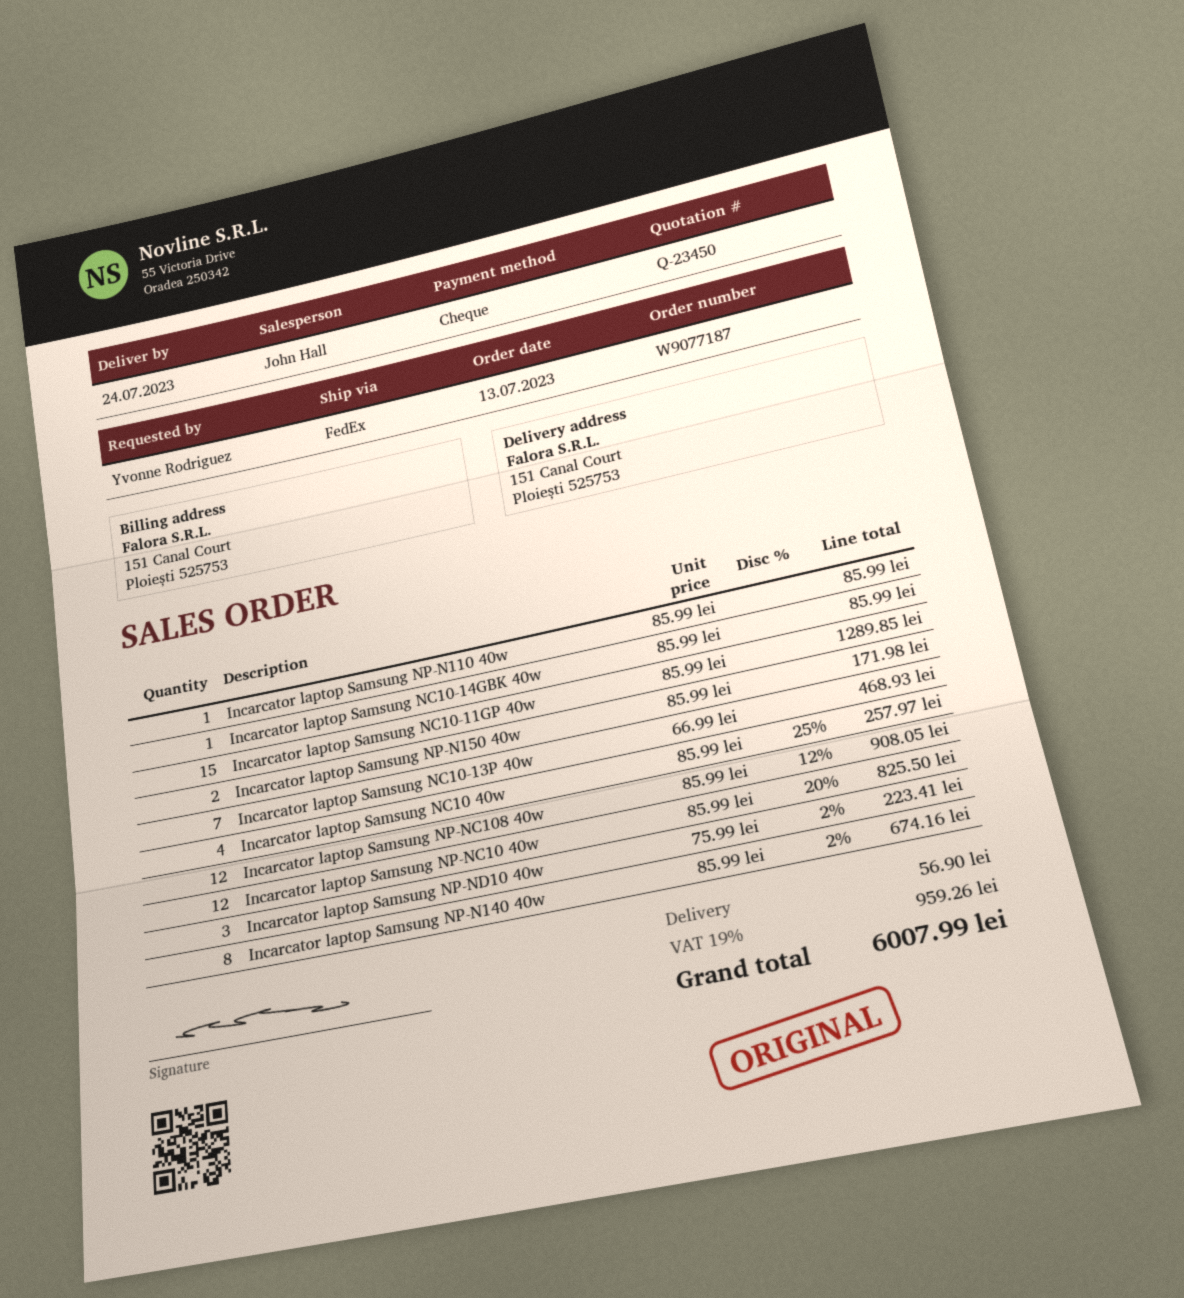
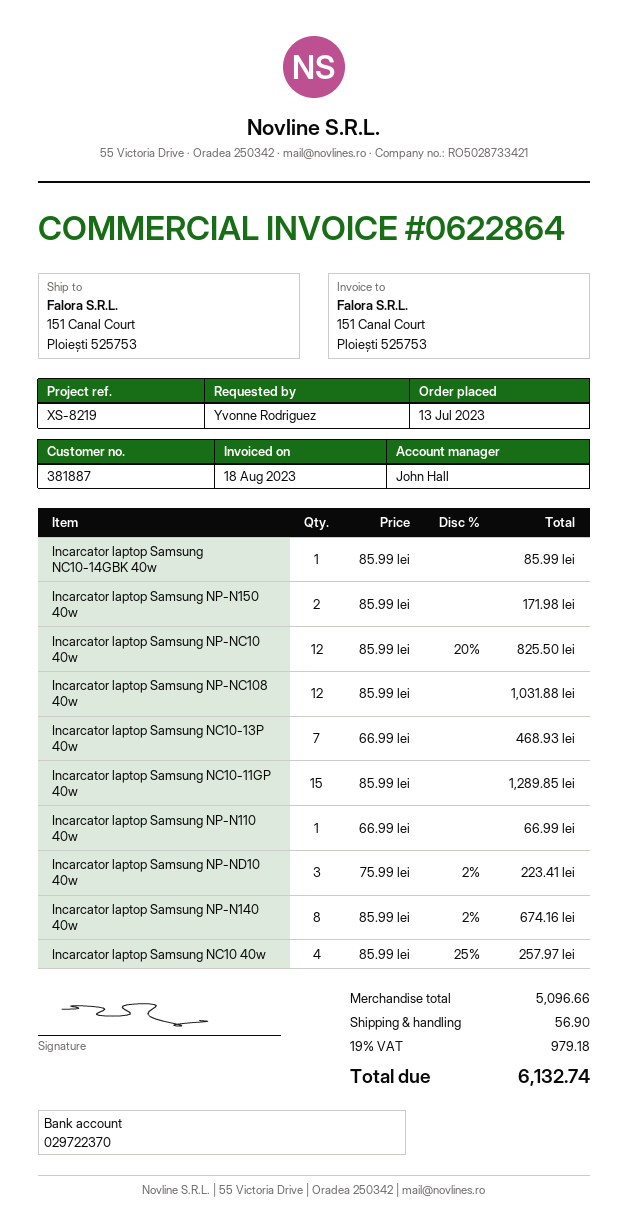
Incarcator laptop Samsung NP-N110 40w: 1 x 85.99 = 85.99 -> 1 x 66.99 = 66.99
Incarcator laptop Samsung NP-NC108 40w: 12 x 85.99 - 12% = 908.05 -> 12 x 85.99 = 1031.88
tax: 19% = 959.26 -> 19% = 979.18
total: 6007.99 -> 6132.74

